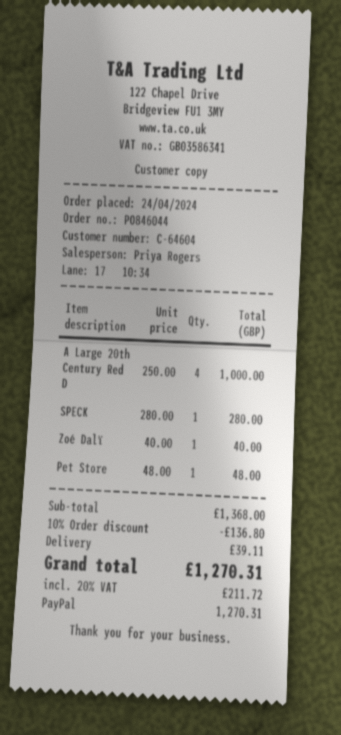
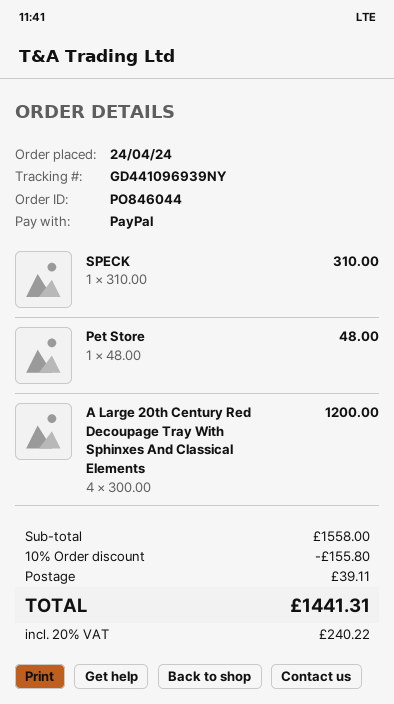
A Large 20th Century Red D: 4 x 250.00 = 1000.00 -> 4 x 300.00 = 1200.00
SPECK: 1 x 280.00 = 280.00 -> 1 x 310.00 = 310.00
Zoé Dalï: 1 x 40.00 = 40.00 -> none
subtotal: 1368.00 -> 1558.00
discount: 10% = 136.80 -> 10% = 155.80
tax: 20% = 211.72 -> 20% = 240.22
total: 1270.31 -> 1441.31

